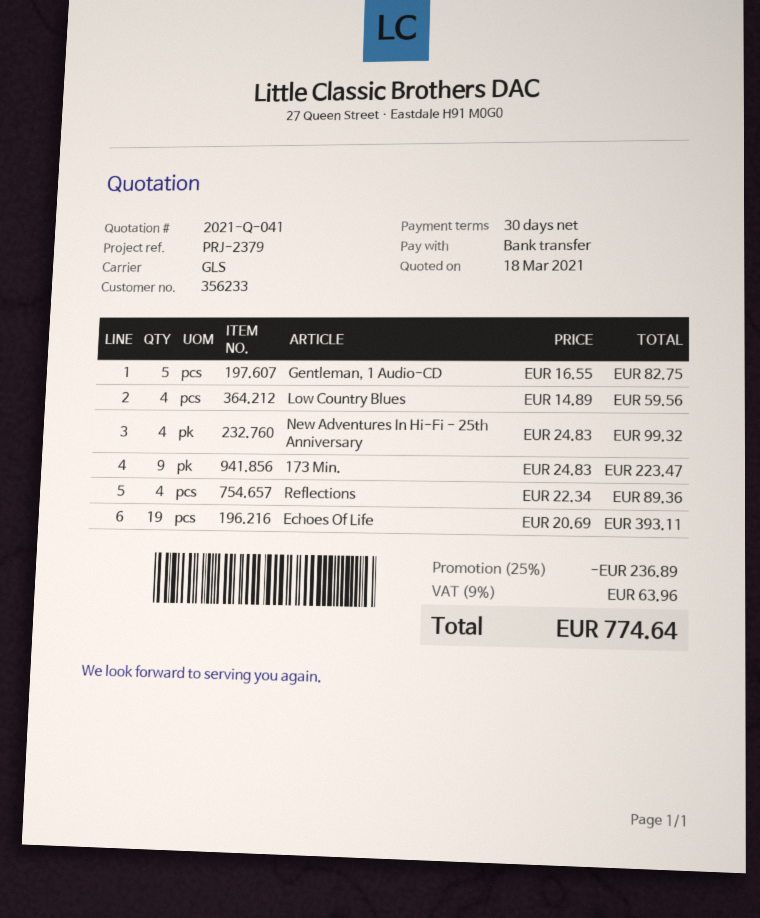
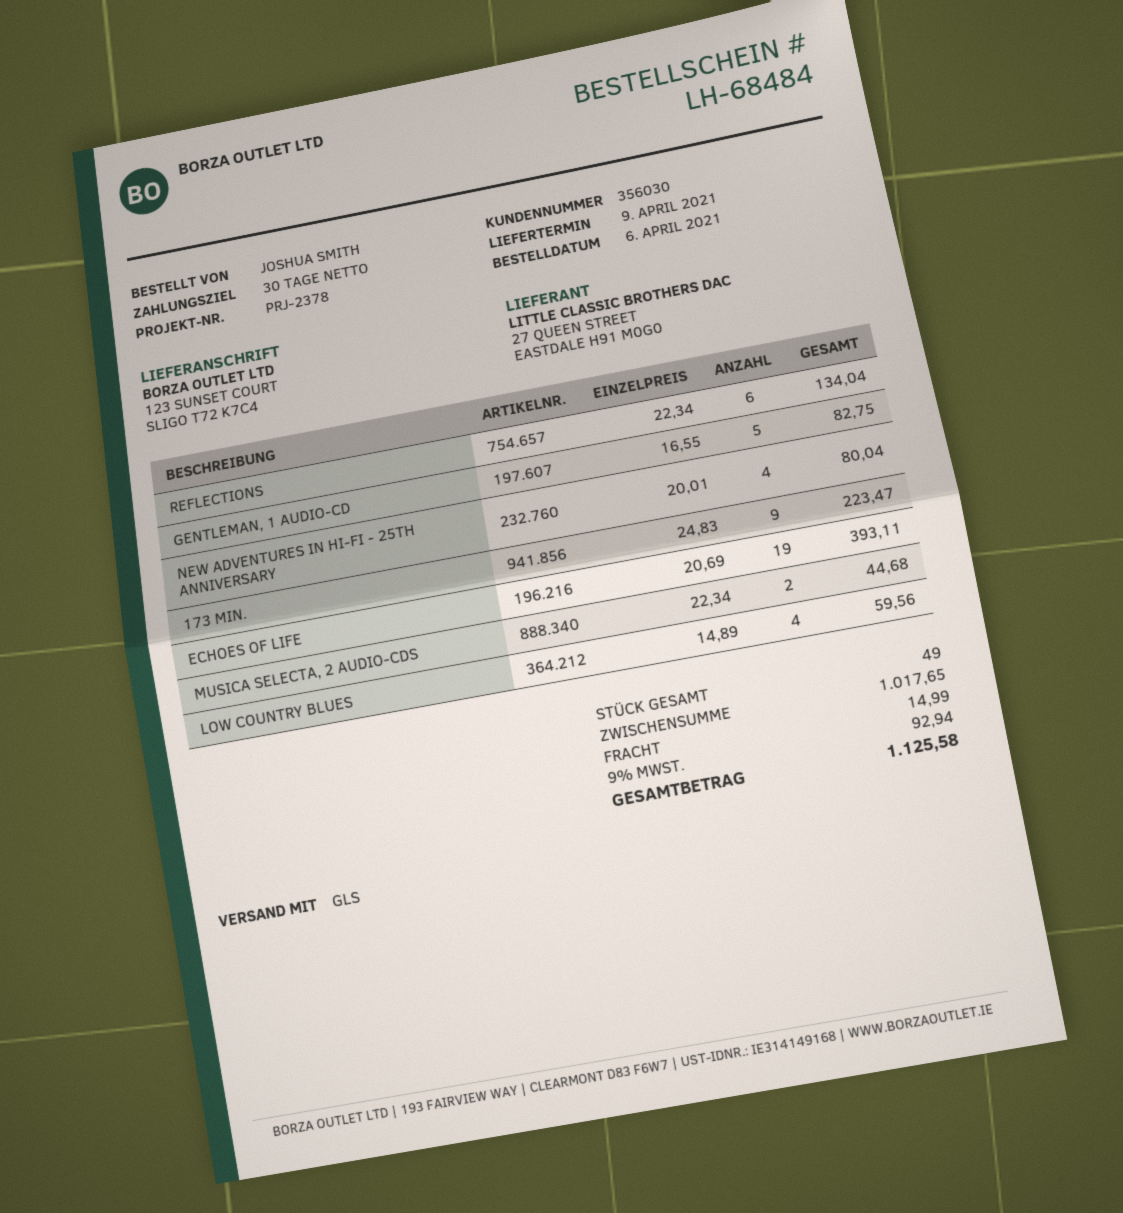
customer number: 356233 -> 356030
reference: PRJ-2379 -> PRJ-2378
New Adventures In Hi-Fi - 25th Anniversary: 4 x 24.83 = 99.32 -> 4 x 20.01 = 80.04
Reflections: 4 x 22.34 = 89.36 -> 6 x 22.34 = 134.04
MUSICA SELECTA, 2 AUDIO-CDS: none -> 2 x 22.34 = 44.68
discount: 25% = 236.89 -> none
shipping: none -> 14.99
tax: 9% = 63.96 -> 9% = 92.94
total: 774.64 -> 1125.58

